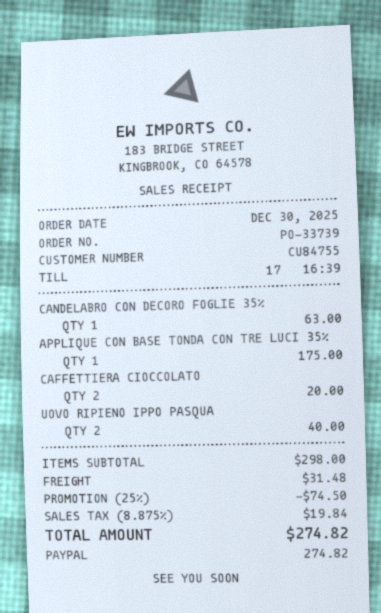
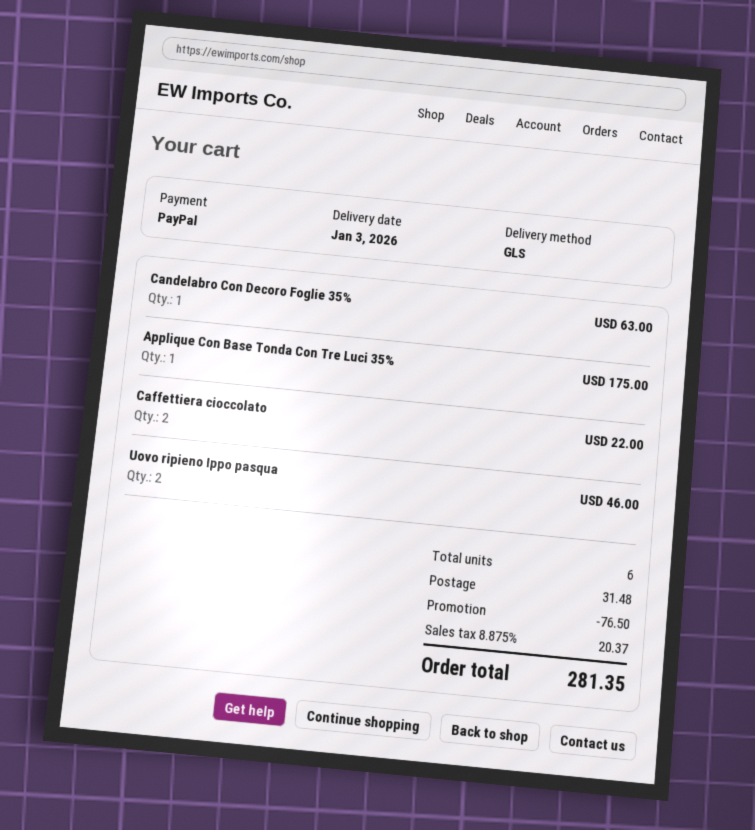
CAFFETTIERA CIOCCOLATO: 2 for 20.00 -> 2 for 22.00
UOVO RIPIENO IPPO PASQUA: 2 for 40.00 -> 2 for 46.00
discount: 74.50 -> 76.50
tax: 8.875% = 19.84 -> 8.875% = 20.37
total: 274.82 -> 281.35

